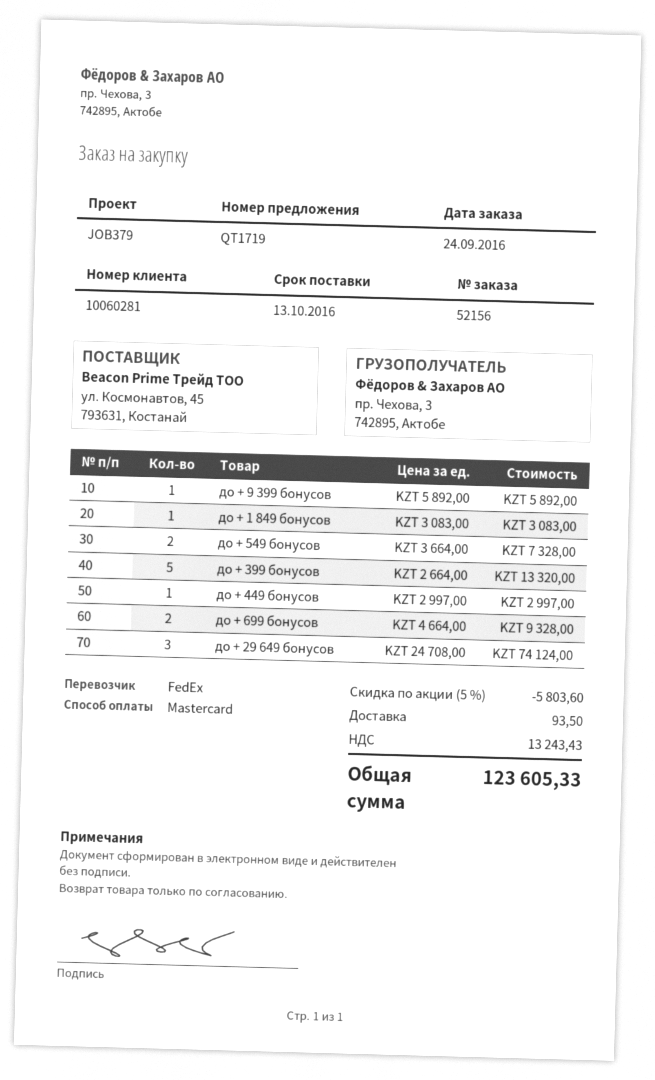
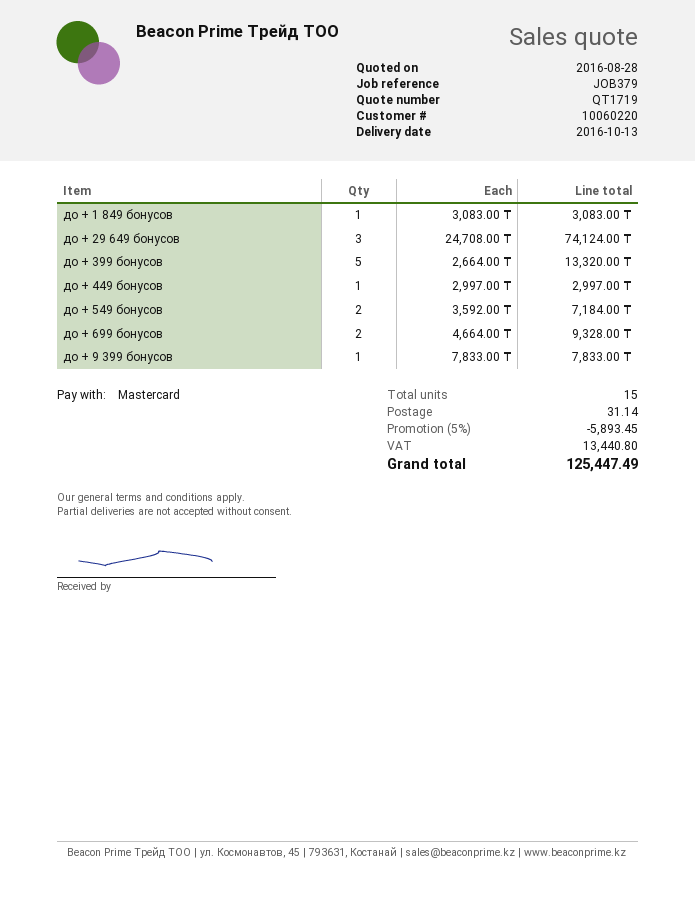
customer number: 10060281 -> 10060220
до + 9 399 бонусов: 1 x 5892.00 = 5892.00 -> 1 x 7833.00 = 7833.00
до + 549 бонусов: 2 x 3664.00 = 7328.00 -> 2 x 3592.00 = 7184.00
discount: 5% = 5803.60 -> 5% = 5893.45
shipping: 93.50 -> 31.14
tax: 13243.43 -> 13440.80
total: 123605.33 -> 125447.49

